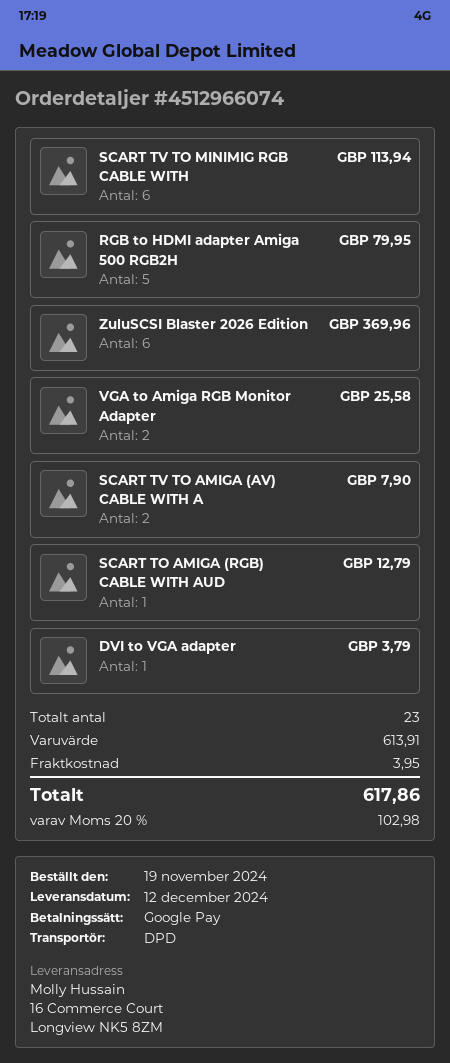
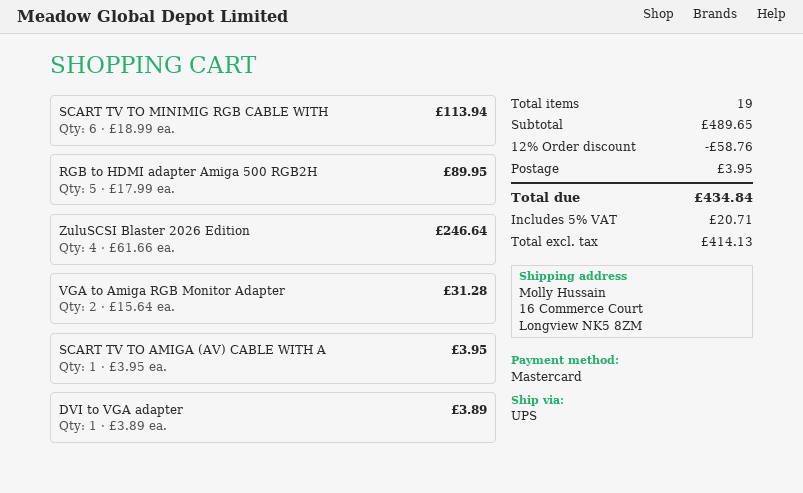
payment method: Google Pay -> Mastercard
shipping method: DPD -> UPS
RGB to HDMI adapter Amiga 500 RGB2H: 5 for 79.95 -> 5 for 89.95
ZuluSCSI Blaster 2026 Edition: 6 for 369.96 -> 4 for 246.64
VGA to Amiga RGB Monitor Adapter: 2 for 25.58 -> 2 for 31.28
SCART TV TO AMIGA (AV) CABLE WITH A: 2 for 7.90 -> 1 for 3.95
SCART TO AMIGA (RGB) CABLE WITH AUD: 1 for 12.79 -> none
DVI to VGA adapter: 1 for 3.79 -> 1 for 3.89
total quantity: 23 -> 19
subtotal: 613.91 -> 489.65
discount: none -> 12% = 58.76
tax: 20% = 102.98 -> 5% = 20.71
total: 617.86 -> 434.84

